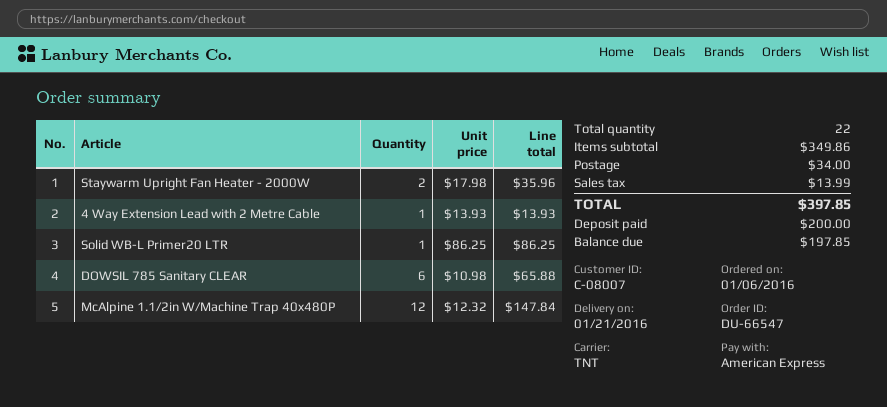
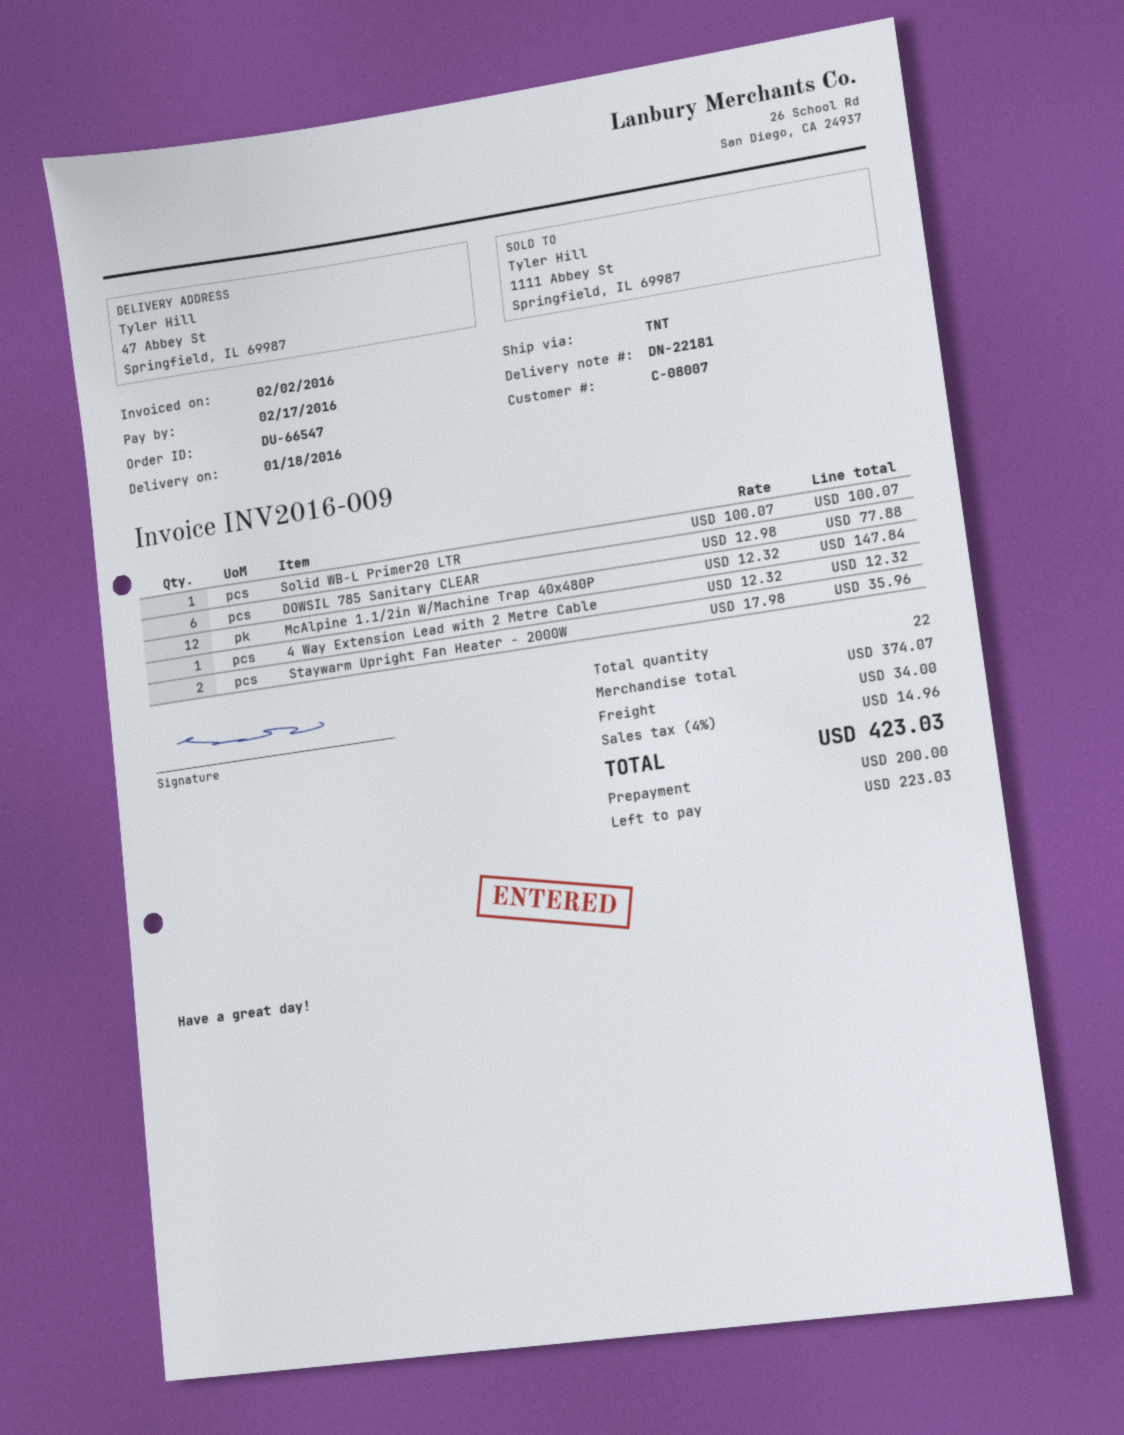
delivery date: 2016-01-21 -> 2016-01-18
4 Way Extension Lead with 2 Metre Cable: 1 x 13.93 = 13.93 -> 1 x 12.32 = 12.32
Solid WB-L Primer20 LTR: 1 x 86.25 = 86.25 -> 1 x 100.07 = 100.07
DOWSIL 785 Sanitary CLEAR: 6 x 10.98 = 65.88 -> 6 x 12.98 = 77.88
subtotal: 349.86 -> 374.07
tax: 13.99 -> 14.96
total: 397.85 -> 423.03
balance: 197.85 -> 223.03

